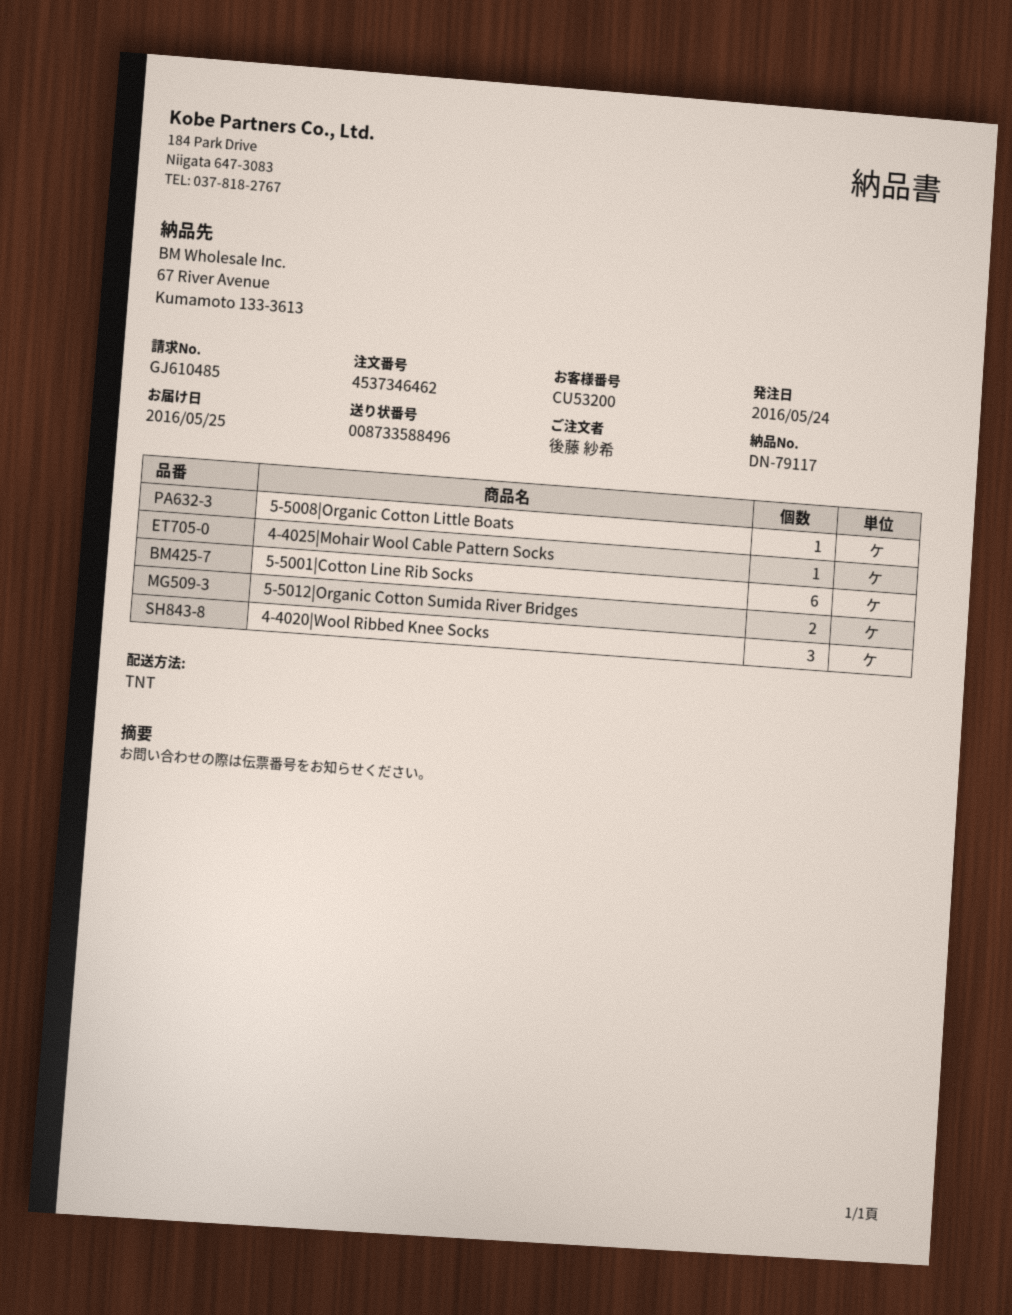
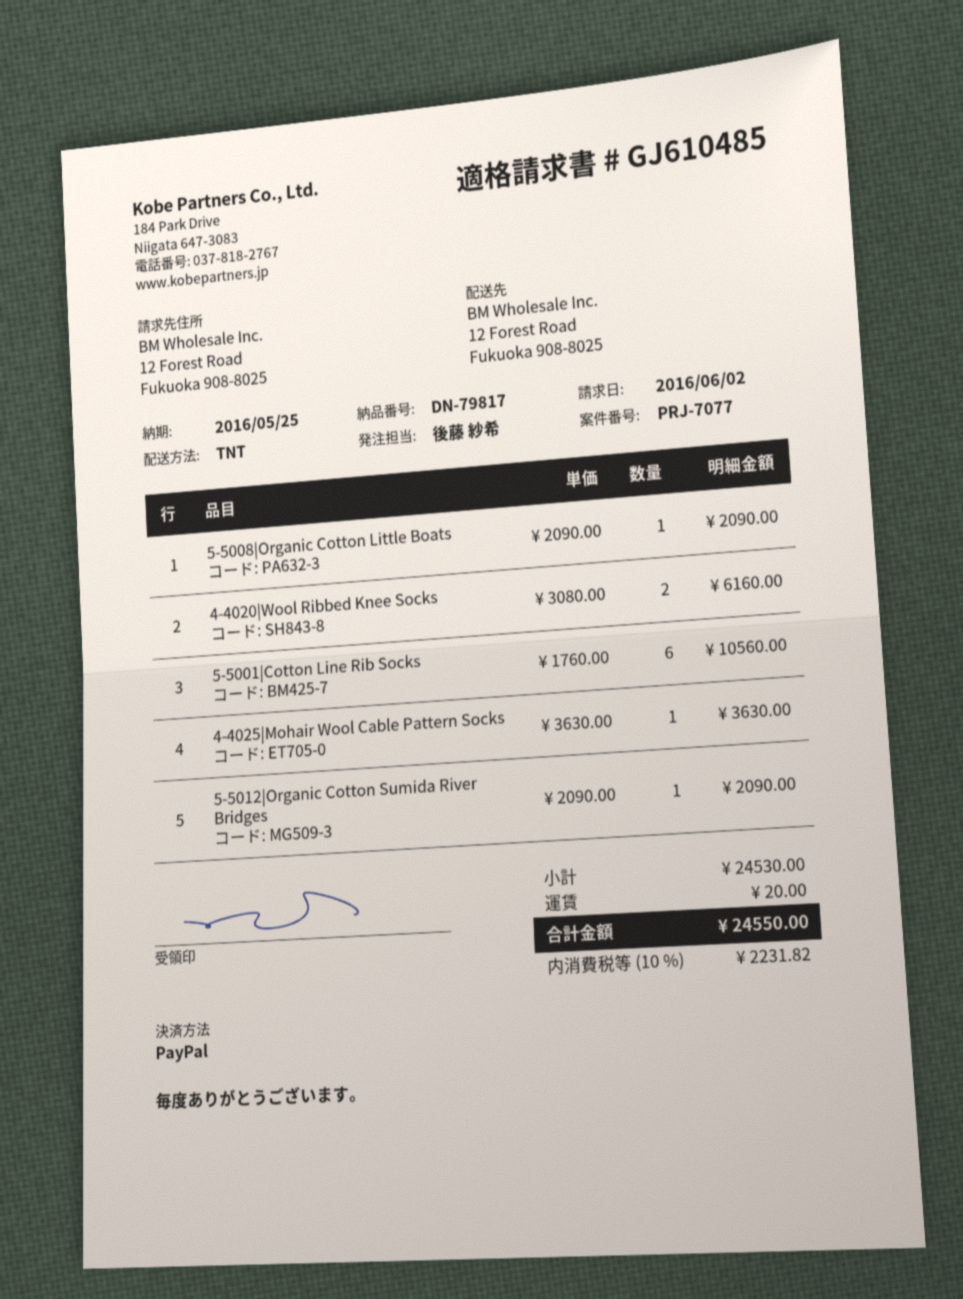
delivery note number: DN-79117 -> DN-79817
ship to: 67 River Avenue, Kumamoto 133-3613 -> 12 Forest Road, Fukuoka 908-8025
5-5012|Organic Cotton Sumida River Bridges: 2 -> 1
4-4020|Wool Ribbed Knee Socks: 3 -> 2

